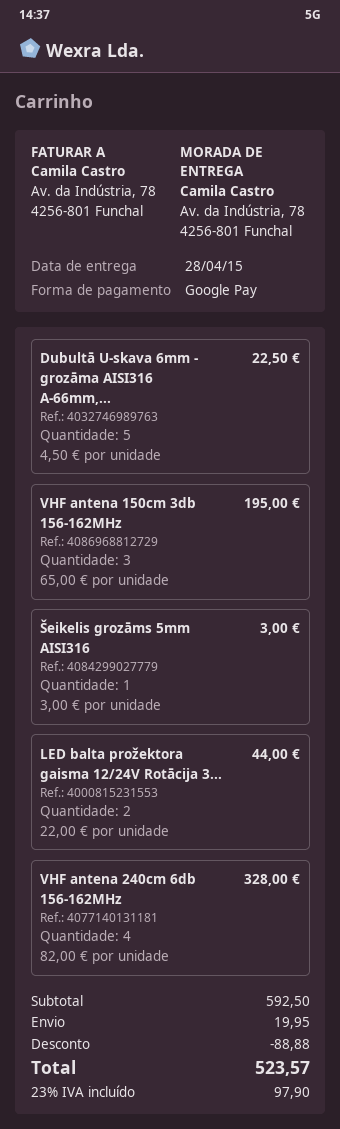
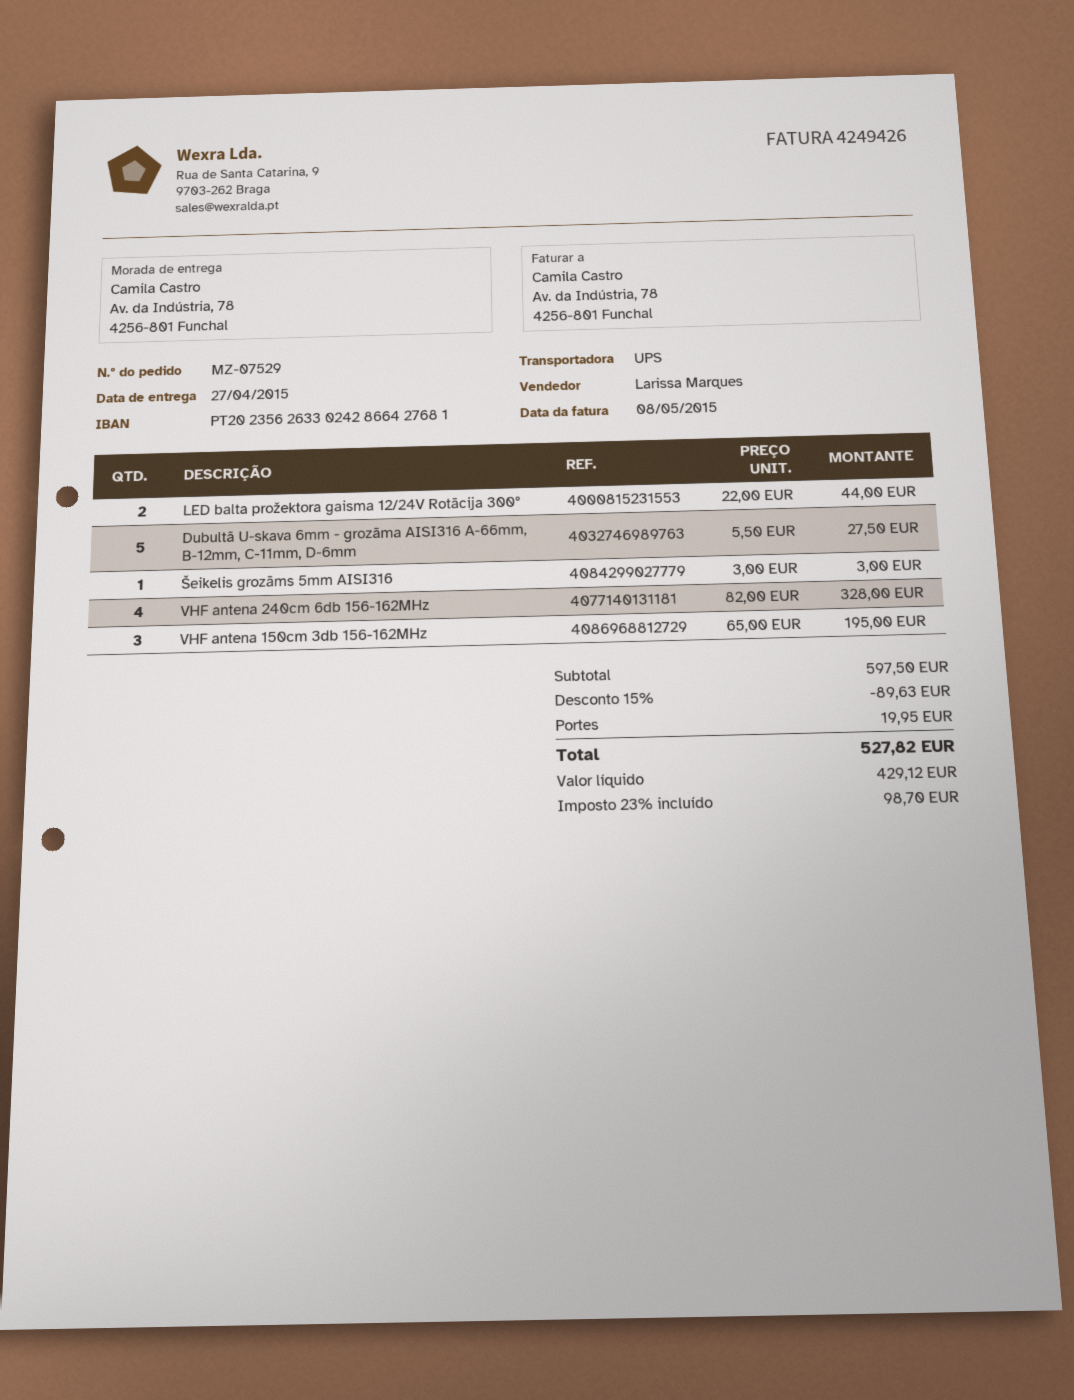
delivery date: 2015-04-28 -> 2015-04-27
Dubultā U-skava 6mm - grozāma AISI316 A-66mm,...: 5 x 4.50 = 22.50 -> 5 x 5.50 = 27.50
subtotal: 592.50 -> 597.50
discount: 88.88 -> 89.63
tax: 23% = 97.90 -> 23% = 98.70
total: 523.57 -> 527.82

